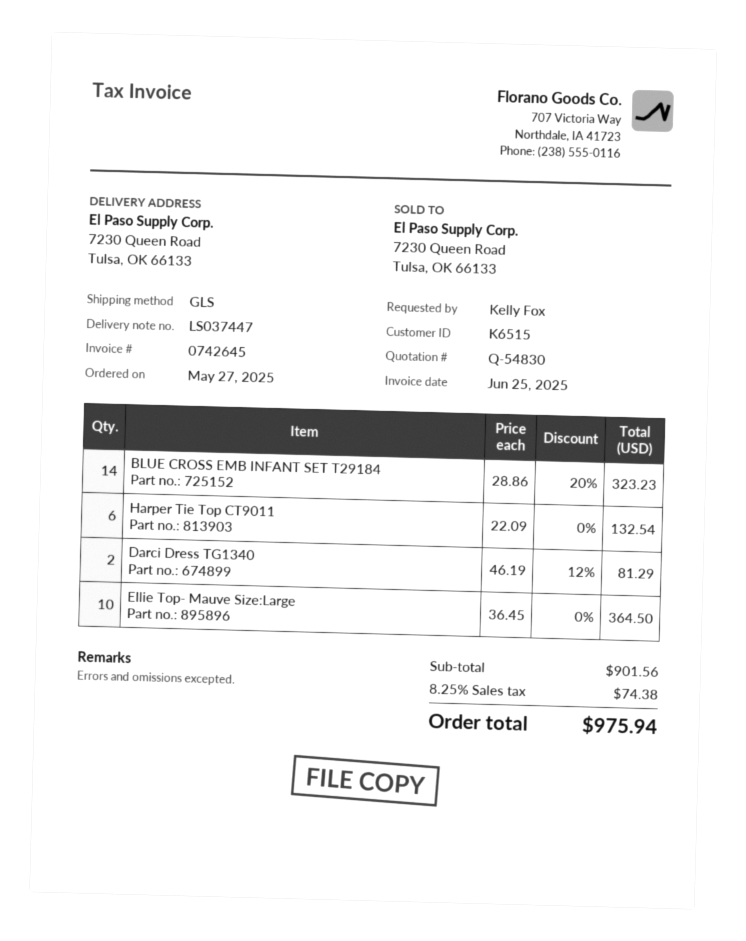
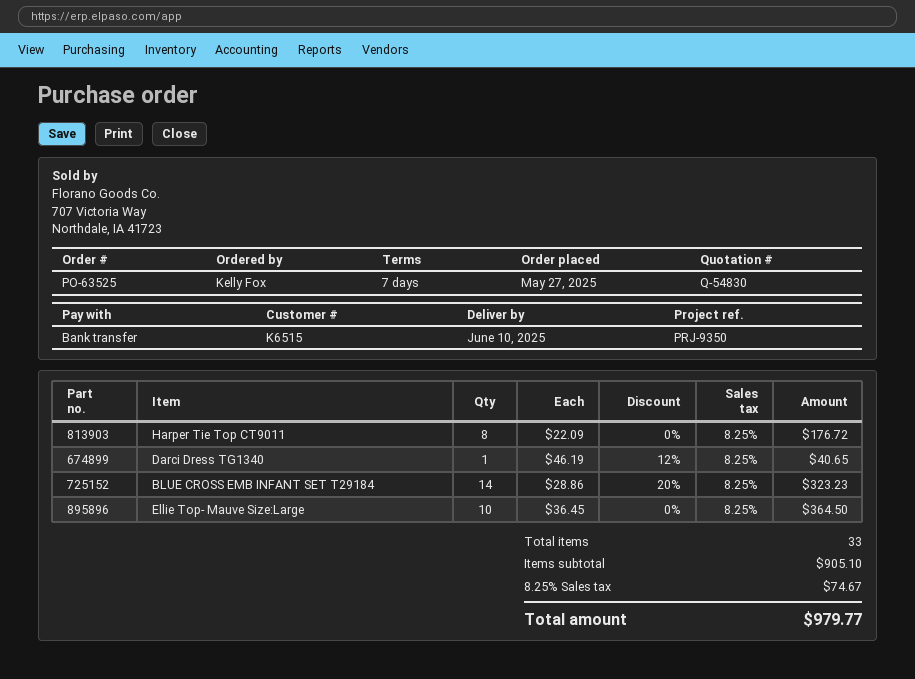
Harper Tie Top CT9011: 6 x 22.09 = 132.54 -> 8 x 22.09 = 176.72
Darci Dress TG1340: 2 x 46.19 - 12% = 81.29 -> 1 x 46.19 - 12% = 40.65
subtotal: 901.56 -> 905.10
tax: 8.25% = 74.38 -> 8.25% = 74.67
total: 975.94 -> 979.77

